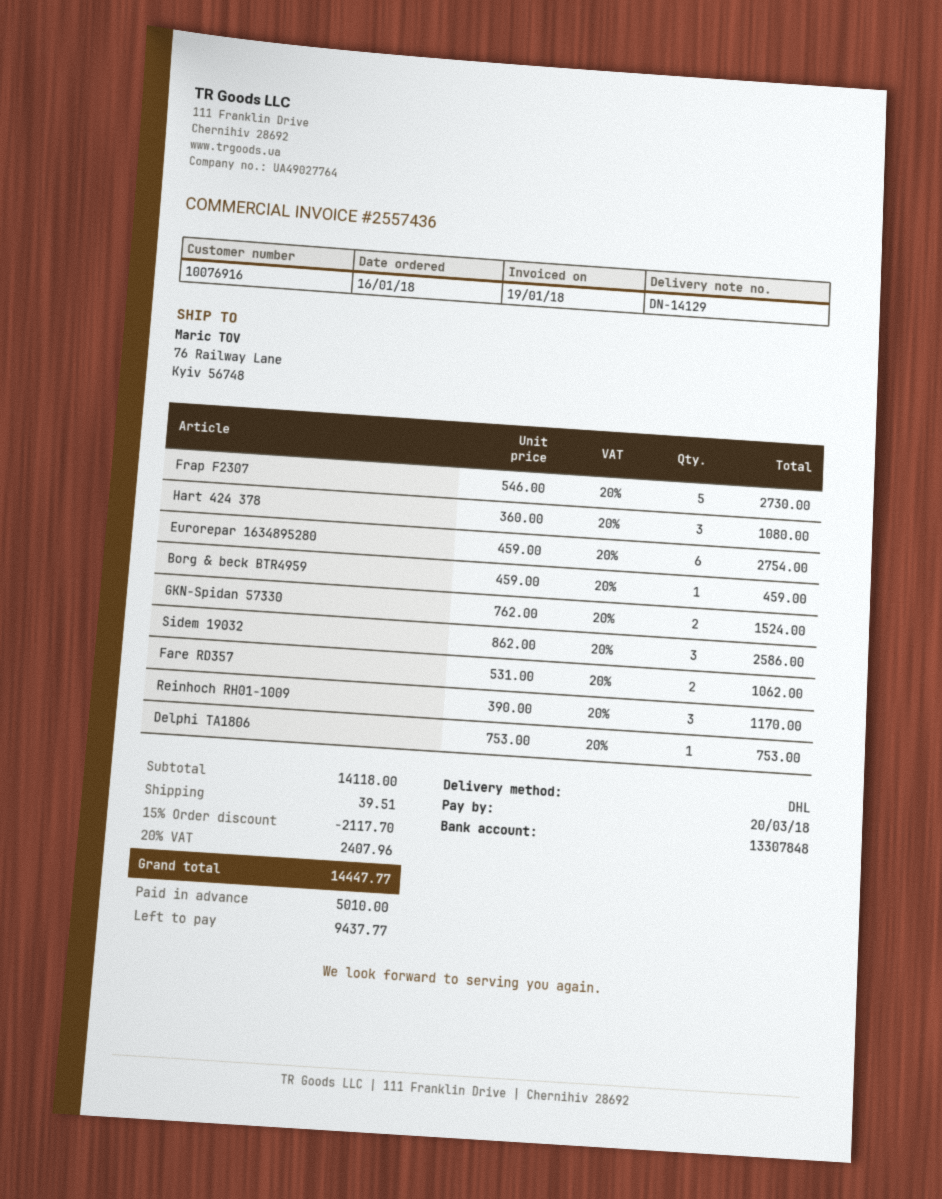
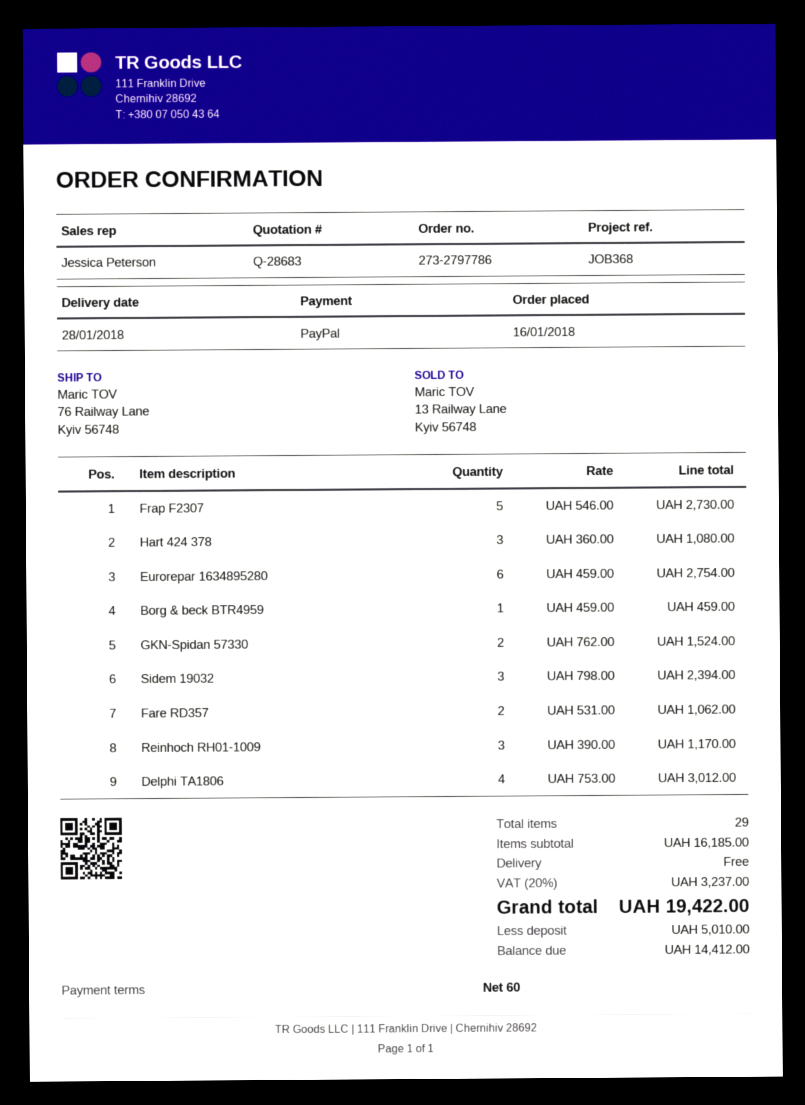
Sidem 19032: 3 x 862.00 = 2586.00 -> 3 x 798.00 = 2394.00
Delphi TA1806: 1 x 753.00 = 753.00 -> 4 x 753.00 = 3012.00
subtotal: 14118.00 -> 16185.00
discount: 15% = 2117.70 -> none
shipping: 39.51 -> 0.00
tax: 20% = 2407.96 -> 20% = 3237.00
total: 14447.77 -> 19422.00
balance: 9437.77 -> 14412.00

